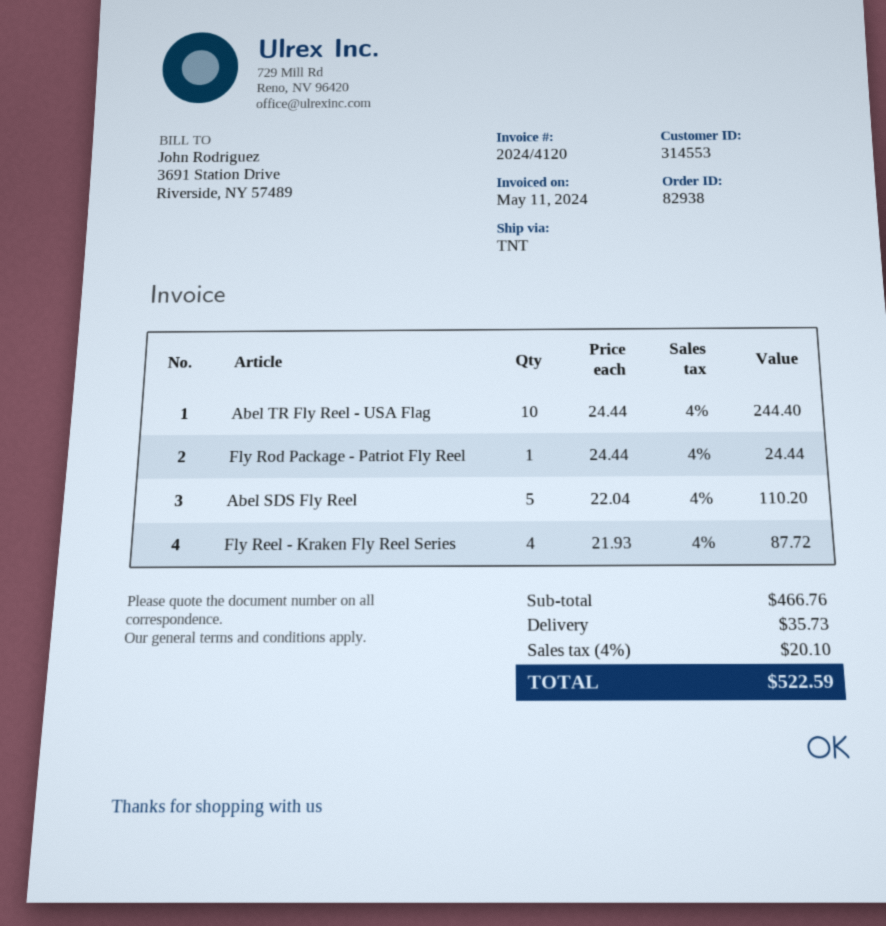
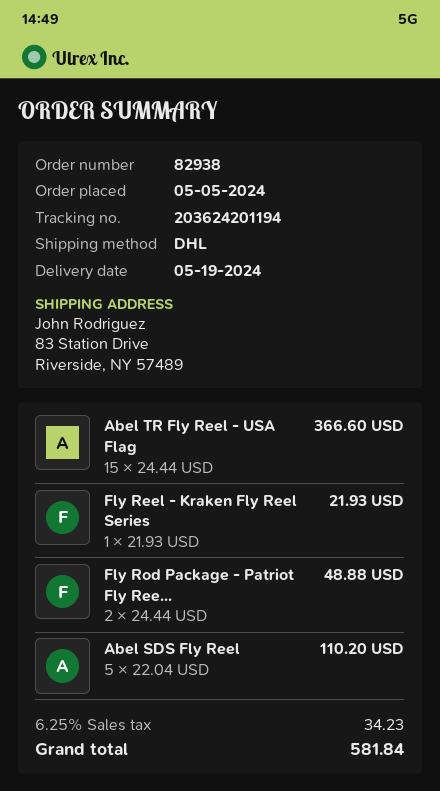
shipping method: TNT -> DHL
Abel TR Fly Reel - USA Flag: 10 x 24.44 = 244.40 -> 15 x 24.44 = 366.60
Fly Rod Package - Patriot Fly Reel: 1 x 24.44 = 24.44 -> 2 x 24.44 = 48.88
Fly Reel - Kraken Fly Reel Series: 4 x 21.93 = 87.72 -> 1 x 21.93 = 21.93
shipping: 35.73 -> none
tax: 4% = 20.10 -> 6.25% = 34.23
total: 522.59 -> 581.84

